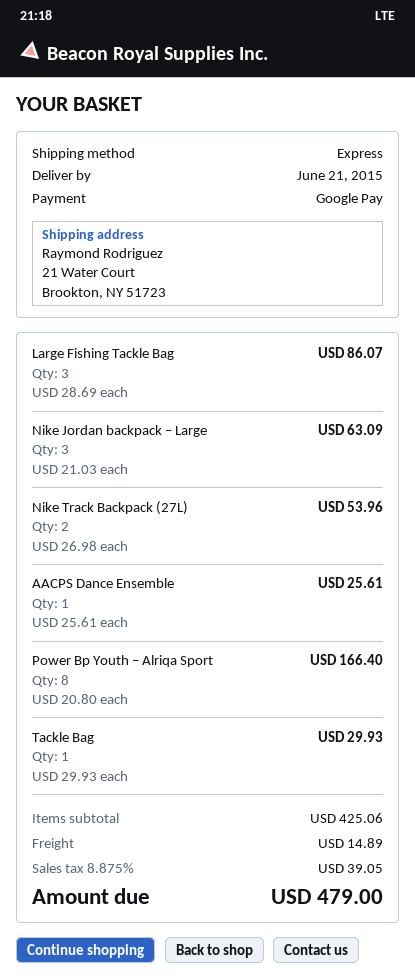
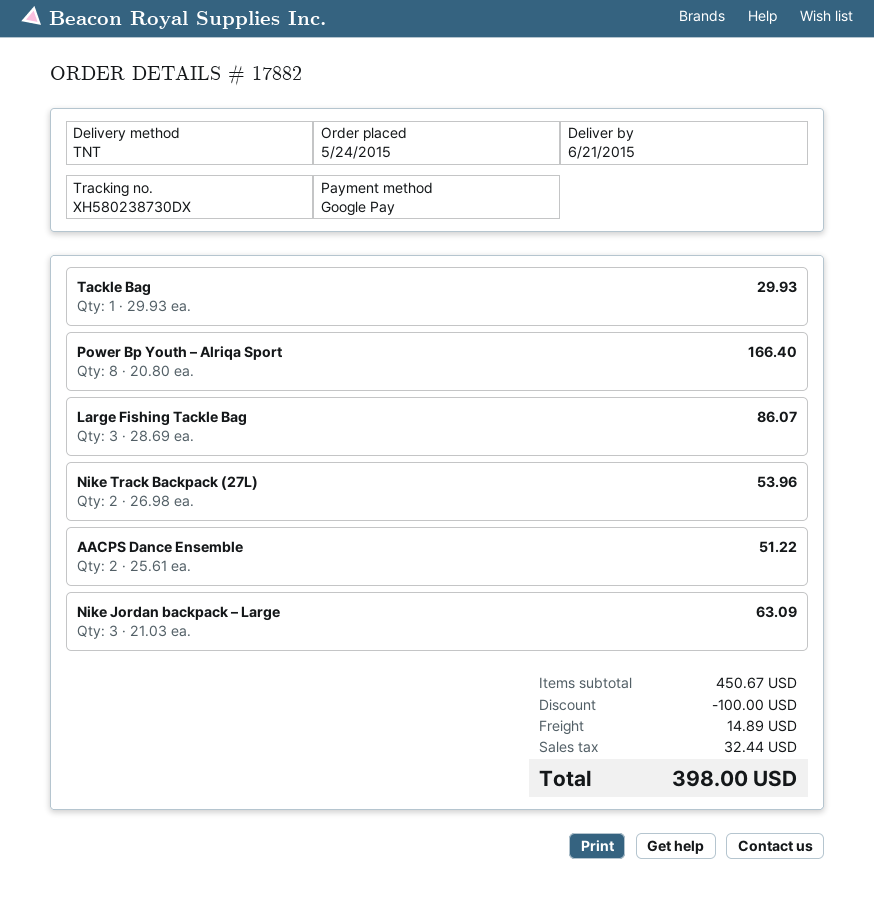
shipping method: express -> TNT
AACPS Dance Ensemble: 1 x 25.61 = 25.61 -> 2 x 25.61 = 51.22
subtotal: 425.06 -> 450.67
discount: none -> 100.00
tax: 39.05 -> 32.44
total: 479.00 -> 398.00

